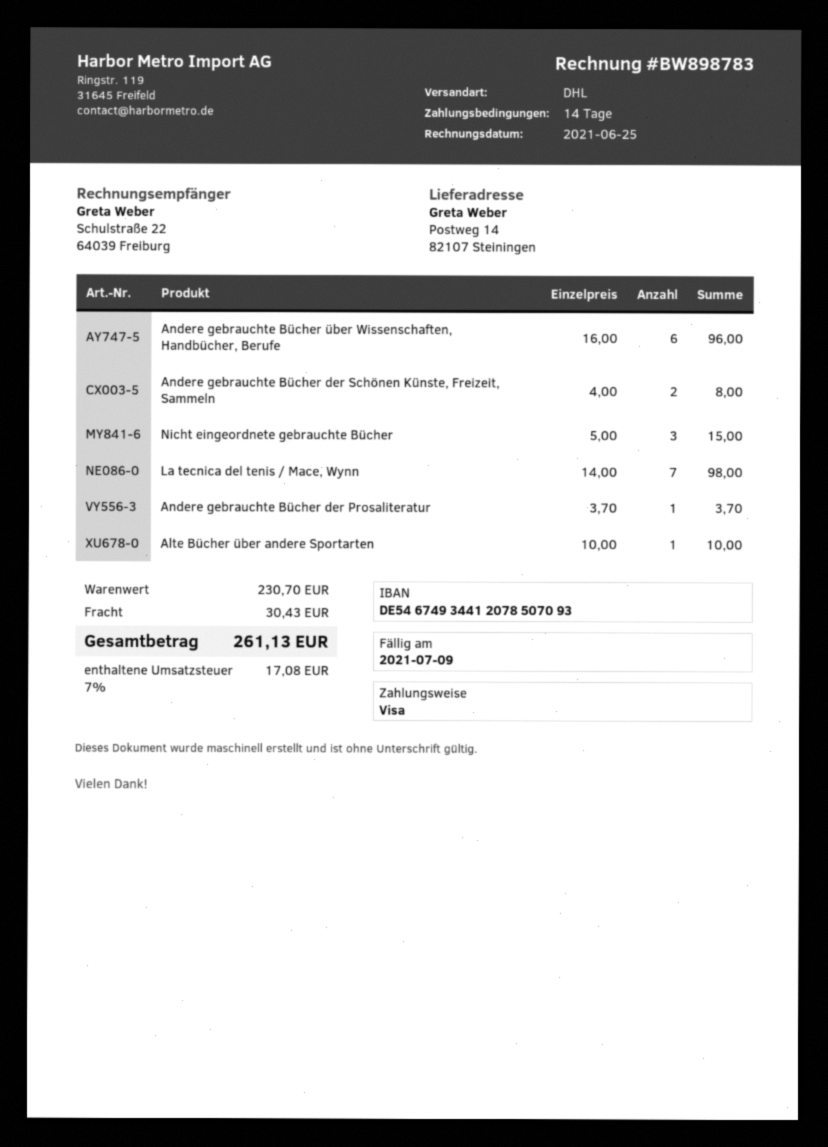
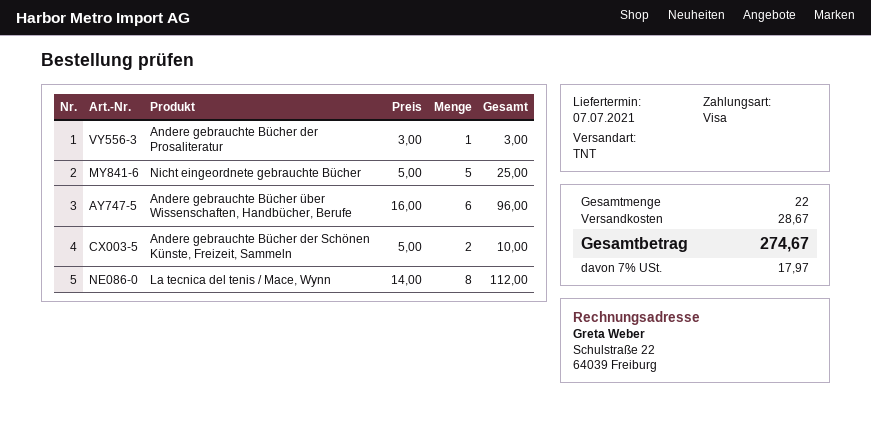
shipping method: DHL -> TNT
Andere gebrauchte Bücher der Schönen Künste, Freizeit, Sammeln: 2 x 4.00 = 8.00 -> 2 x 5.00 = 10.00
Nicht eingeordnete gebrauchte Bücher: 3 x 5.00 = 15.00 -> 5 x 5.00 = 25.00
La tecnica del tenis / Mace, Wynn: 7 x 14.00 = 98.00 -> 8 x 14.00 = 112.00
Andere gebrauchte Bücher der Prosaliteratur: 1 x 3.70 = 3.70 -> 1 x 3.00 = 3.00
Alte Bücher über andere Sportarten: 1 x 10.00 = 10.00 -> none
shipping: 30.43 -> 28.67
tax: 7% = 17.08 -> 7% = 17.97
total: 261.13 -> 274.67

